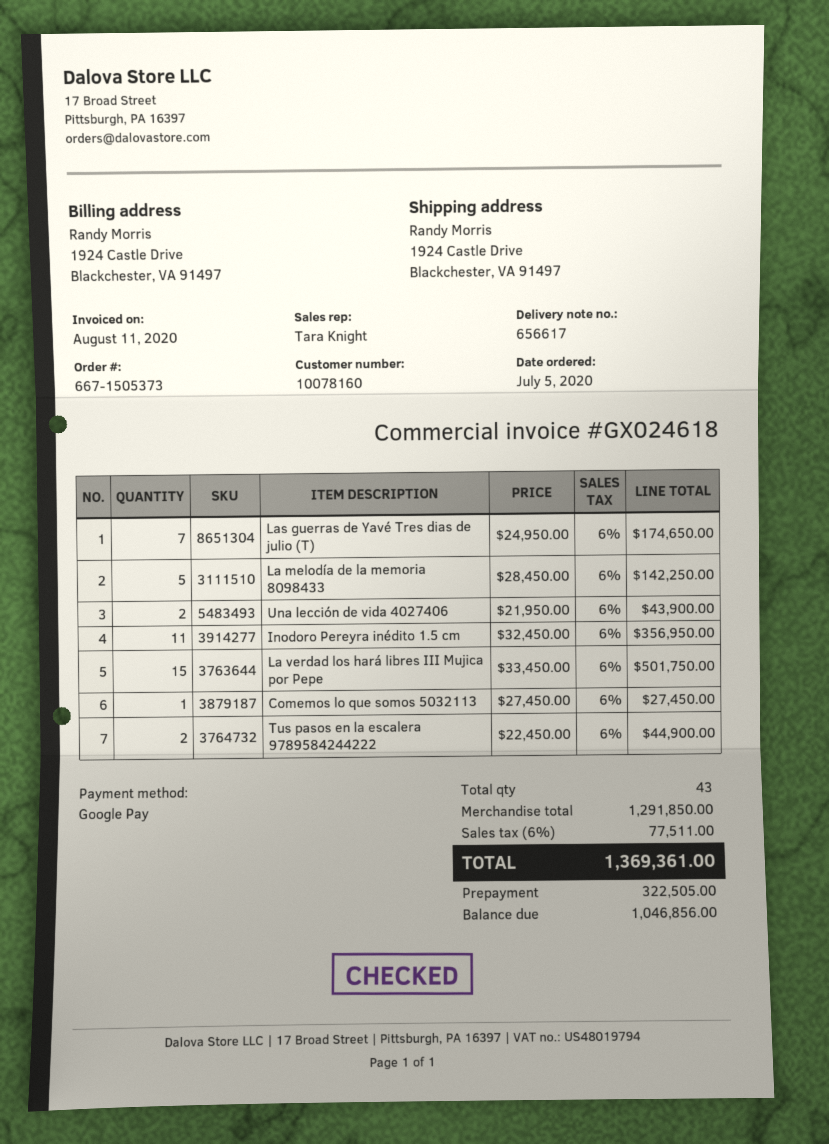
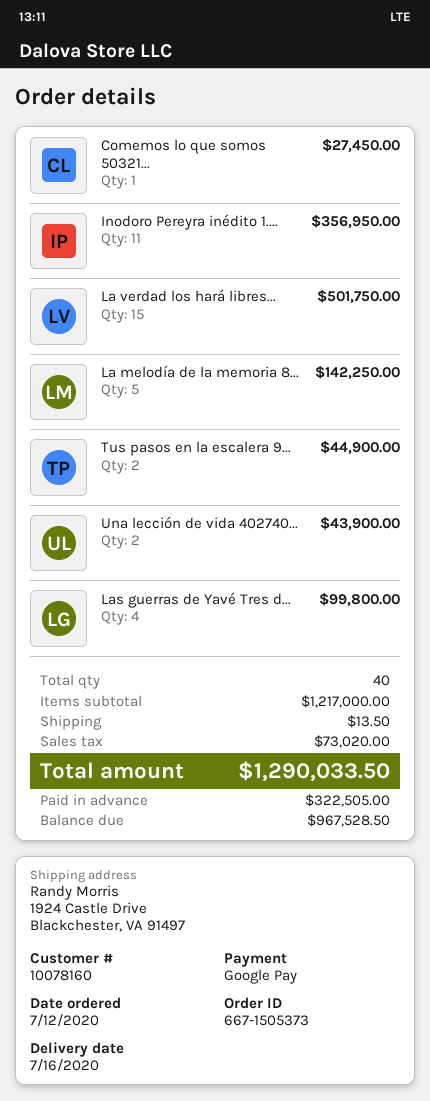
order date: 2020-07-05 -> 2020-07-12
Las guerras de Yavé Tres dias de julio (T): 7 for 174650.00 -> 4 for 99800.00
total quantity: 43 -> 40
subtotal: 1291850.00 -> 1217000.00
shipping: none -> 13.50
tax: 77511.00 -> 73020.00
total: 1369361.00 -> 1290033.50
balance: 1046856.00 -> 967528.50

